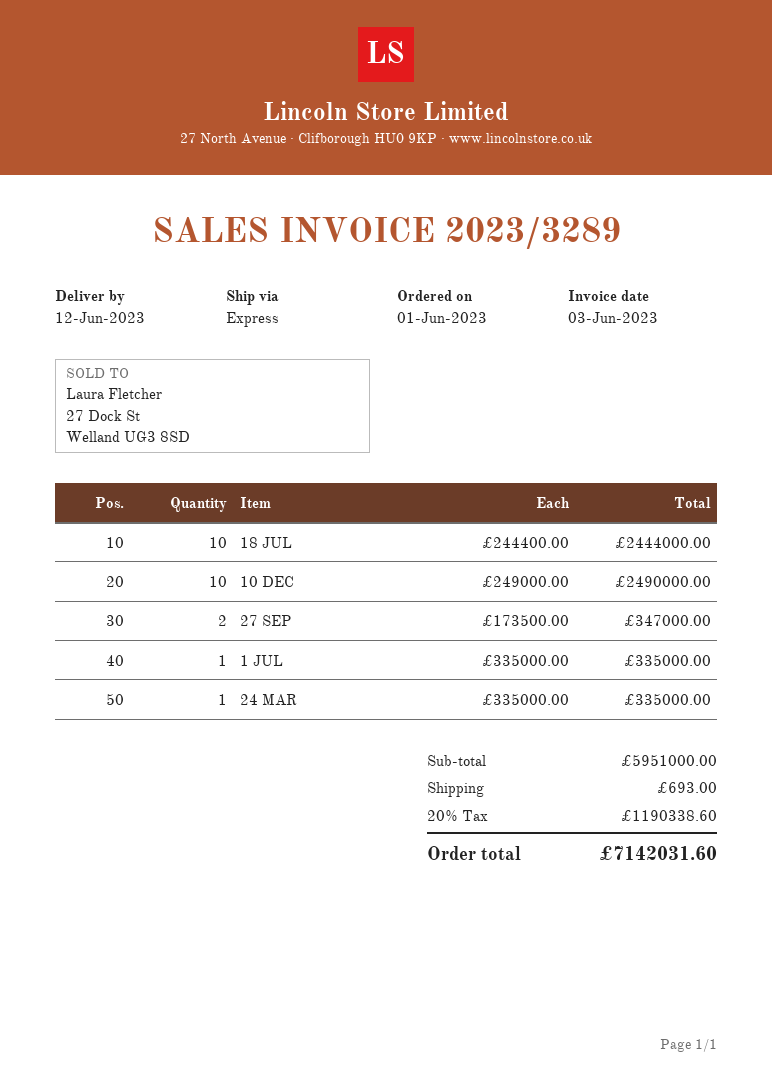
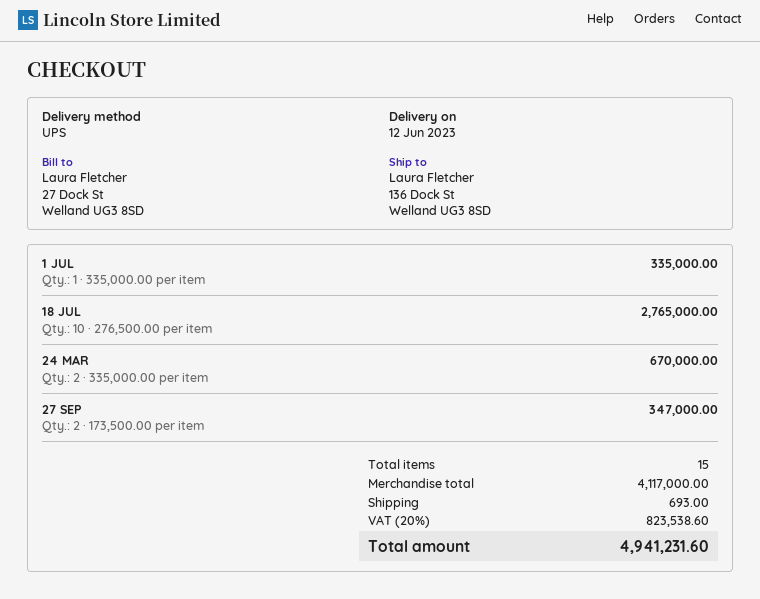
shipping method: express -> UPS
18 JUL: 10 x 244400.00 = 2444000.00 -> 10 x 276500.00 = 2765000.00
10 DEC: 10 x 249000.00 = 2490000.00 -> none
24 MAR: 1 x 335000.00 = 335000.00 -> 2 x 335000.00 = 670000.00
subtotal: 5951000.00 -> 4117000.00
tax: 20% = 1190338.60 -> 20% = 823538.60
total: 7142031.60 -> 4941231.60

